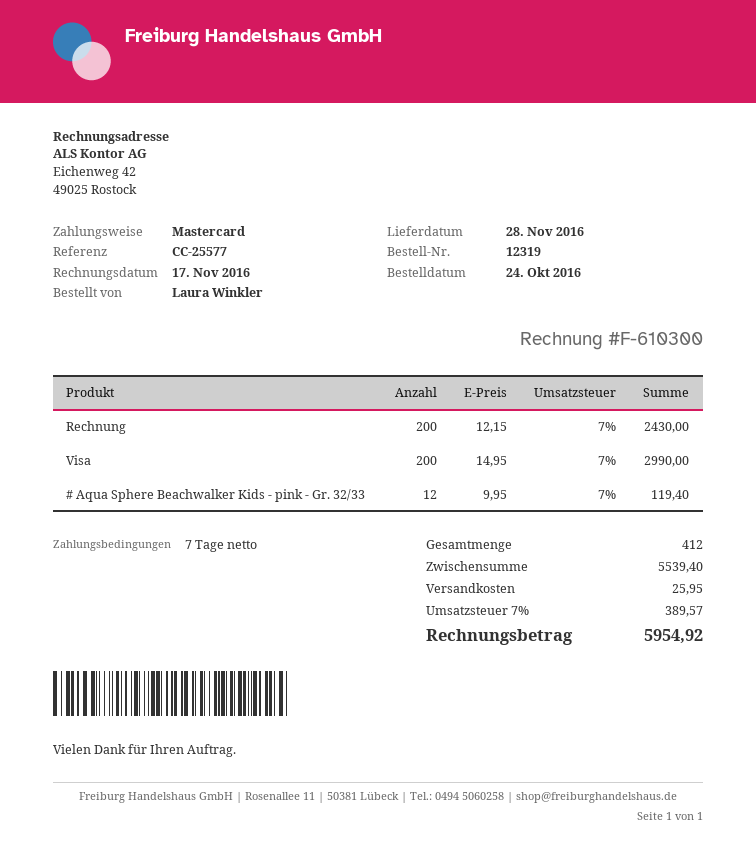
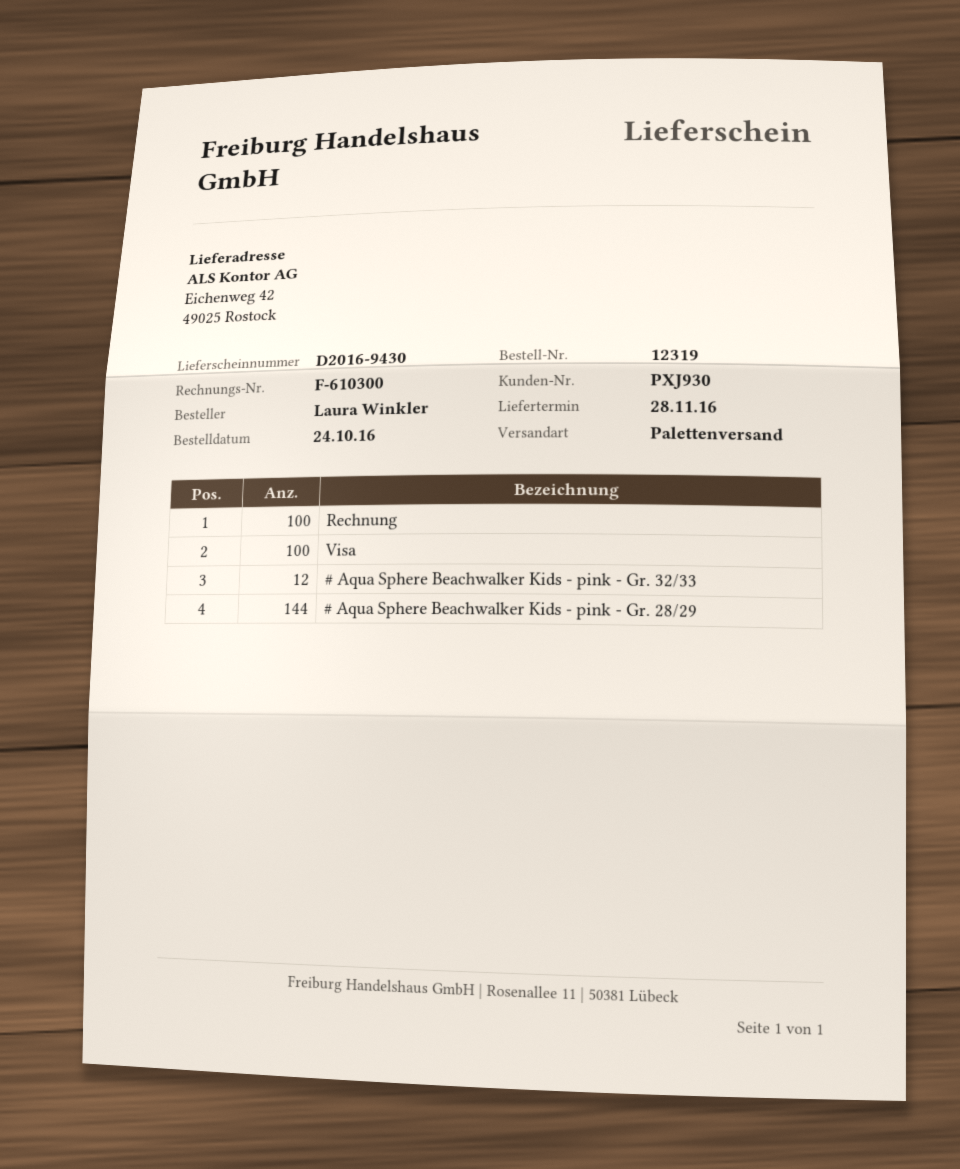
Rechnung: 200 -> 100
Visa: 200 -> 100
# Aqua Sphere Beachwalker Kids - pink - Gr. 28/29: none -> 144

